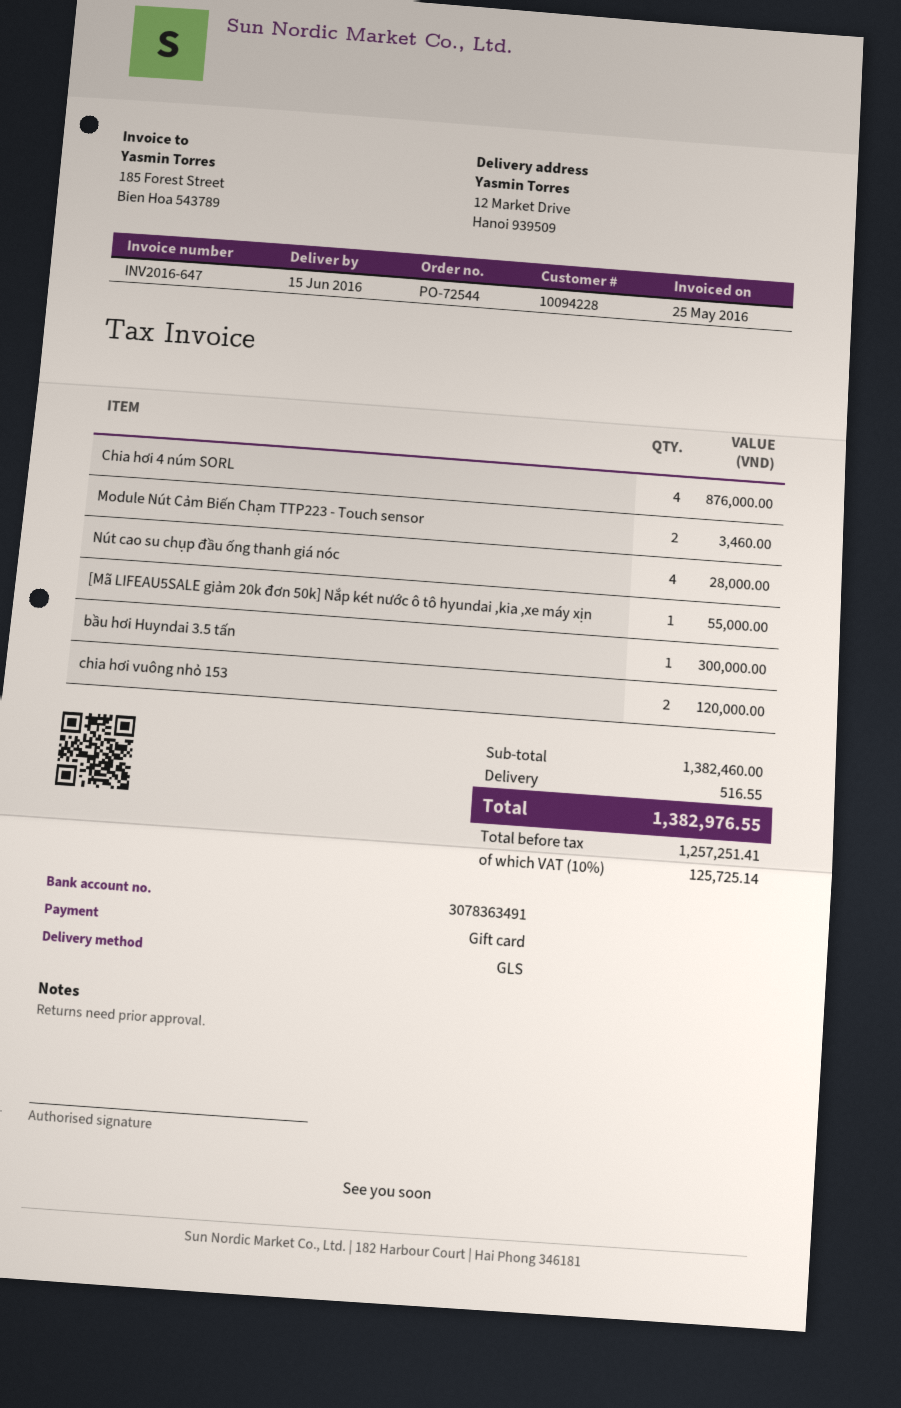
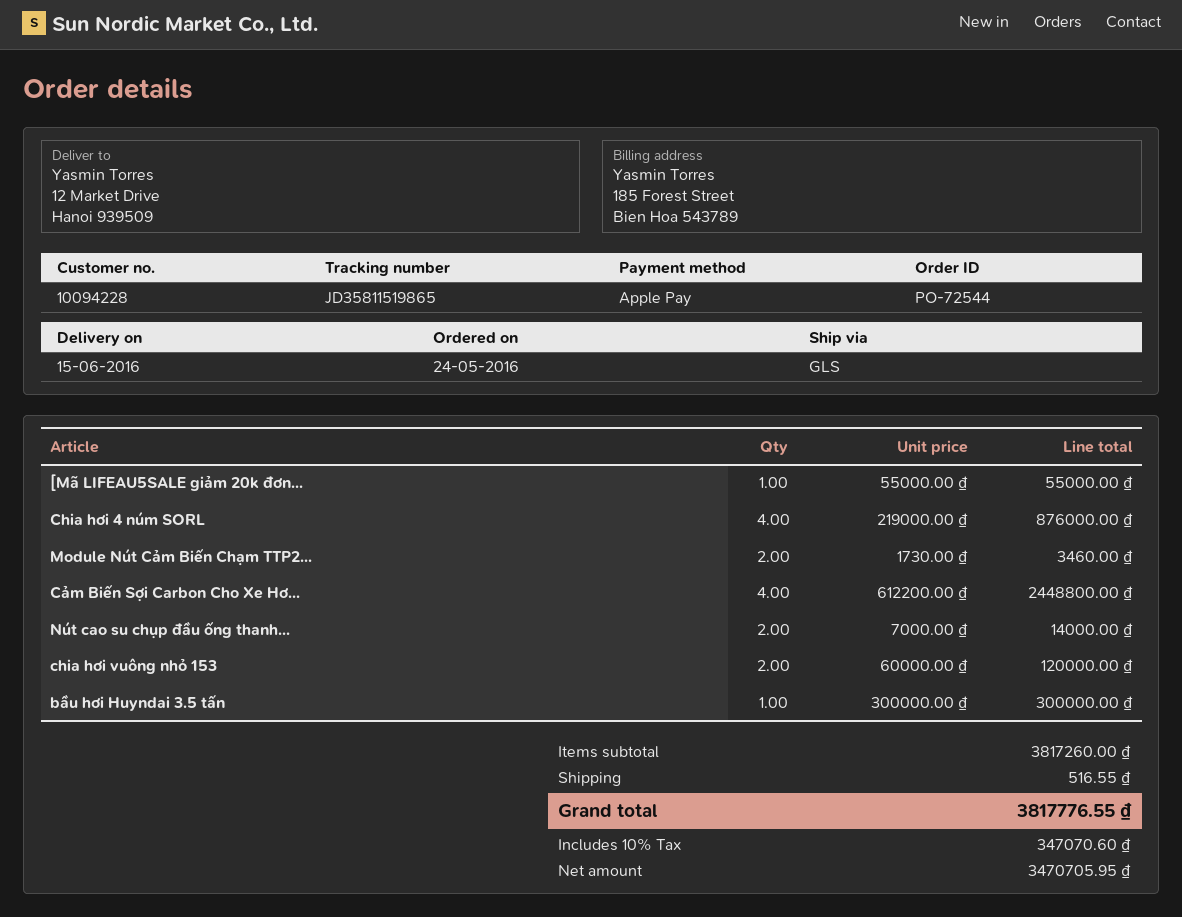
payment method: gift card -> Apple Pay
Nút cao su chụp đầu ống thanh giá nóc: 4 for 28000.00 -> 2 for 14000.00
Cảm Biến Sợi Carbon Cho Xe Hơ...: none -> 4 for 2448800.00
subtotal: 1382460.00 -> 3817260.00
net: 1257251.41 -> 3470705.95
tax: 10% = 125725.14 -> 10% = 347070.60
total: 1382976.55 -> 3817776.55

